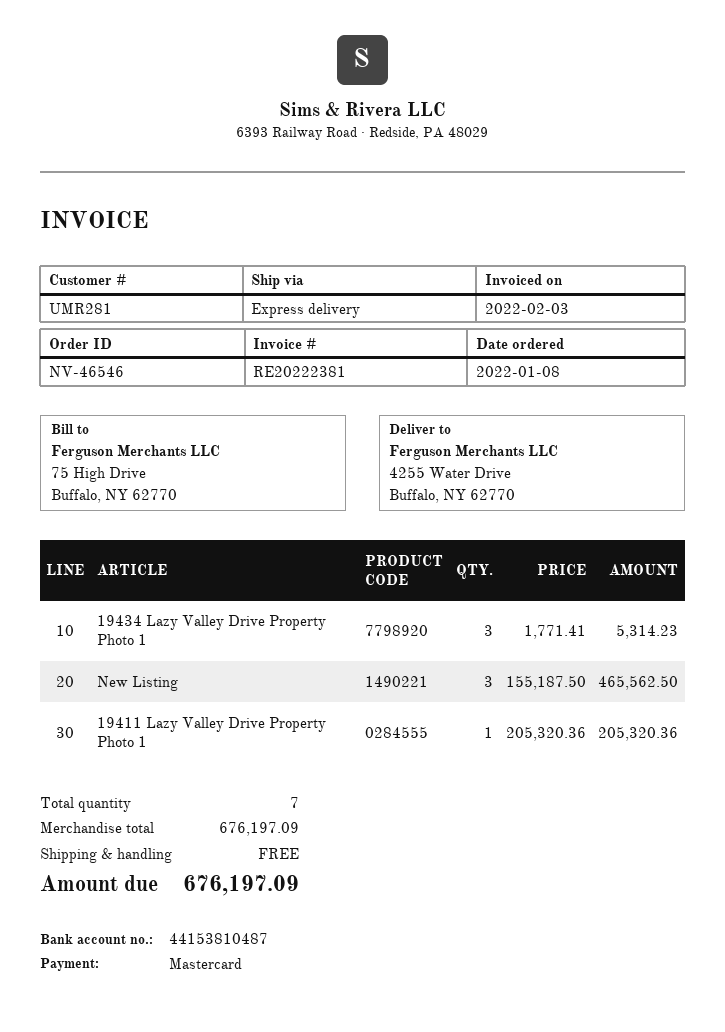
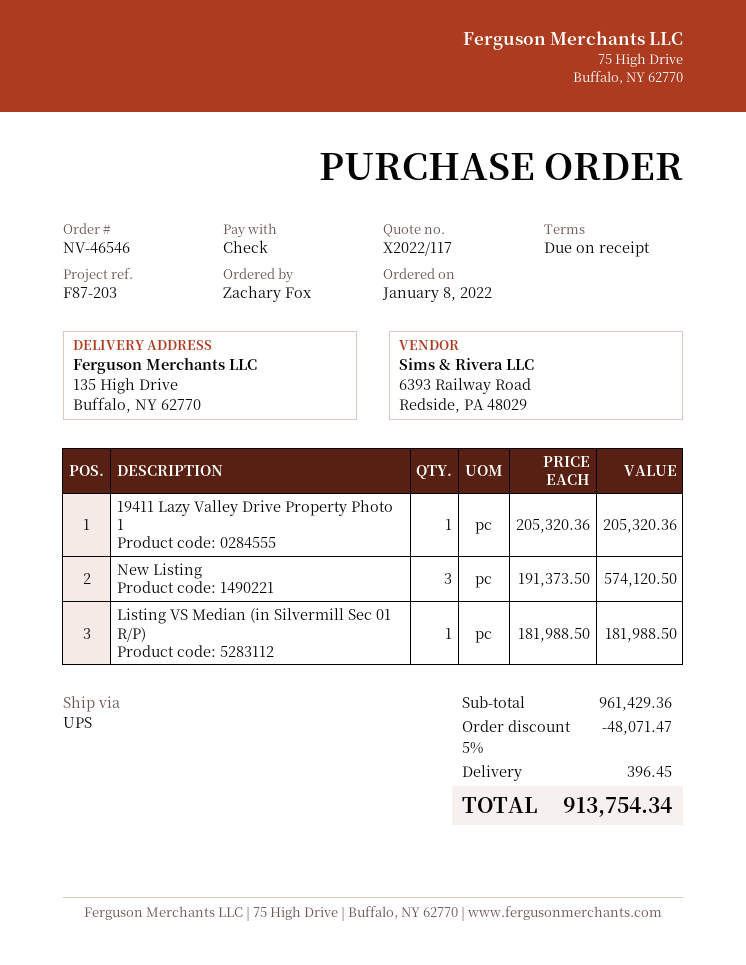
payment method: Mastercard -> cheque
shipping method: express -> UPS
ship to: 4255 Water Drive, Buffalo, NY 62770 -> 135 High Drive, Buffalo, NY 62770
19434 Lazy Valley Drive Property Photo 1: 3 x 1771.41 = 5314.23 -> none
New Listing: 3 x 155187.50 = 465562.50 -> 3 x 191373.50 = 574120.50
Listing VS Median (in Silvermill Sec 01 R/P): none -> 1 x 181988.50 = 181988.50
subtotal: 676197.09 -> 961429.36
discount: none -> 5% = 48071.47
shipping: 0.00 -> 396.45
total: 676197.09 -> 913754.34

